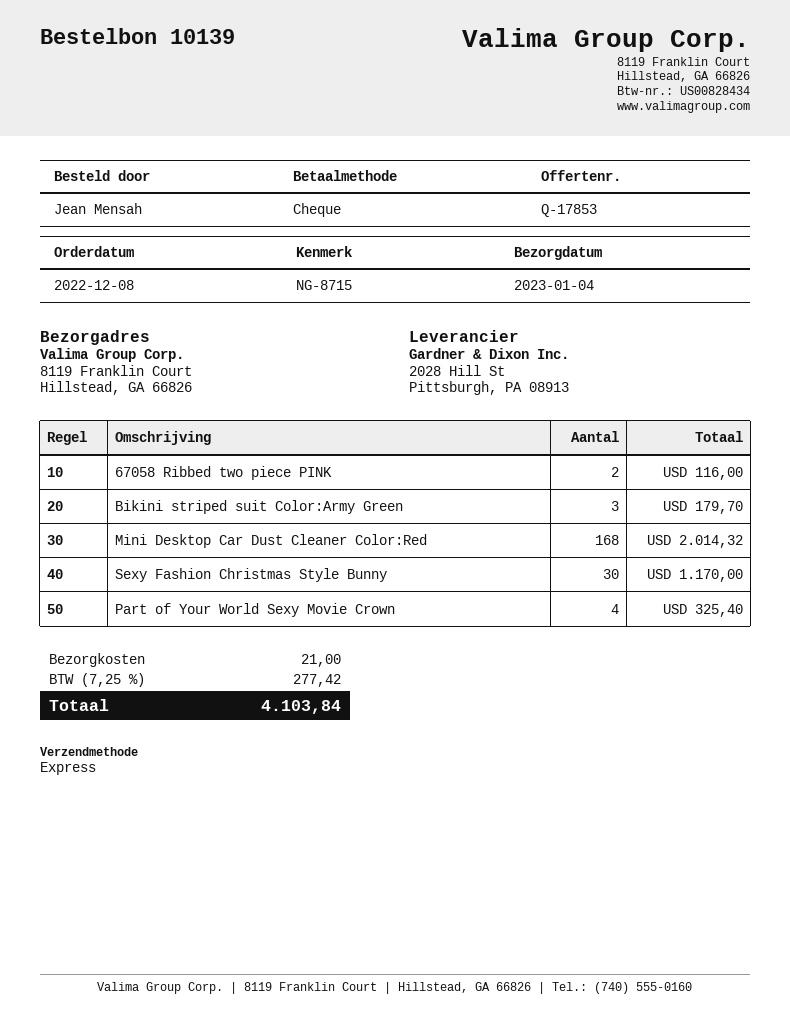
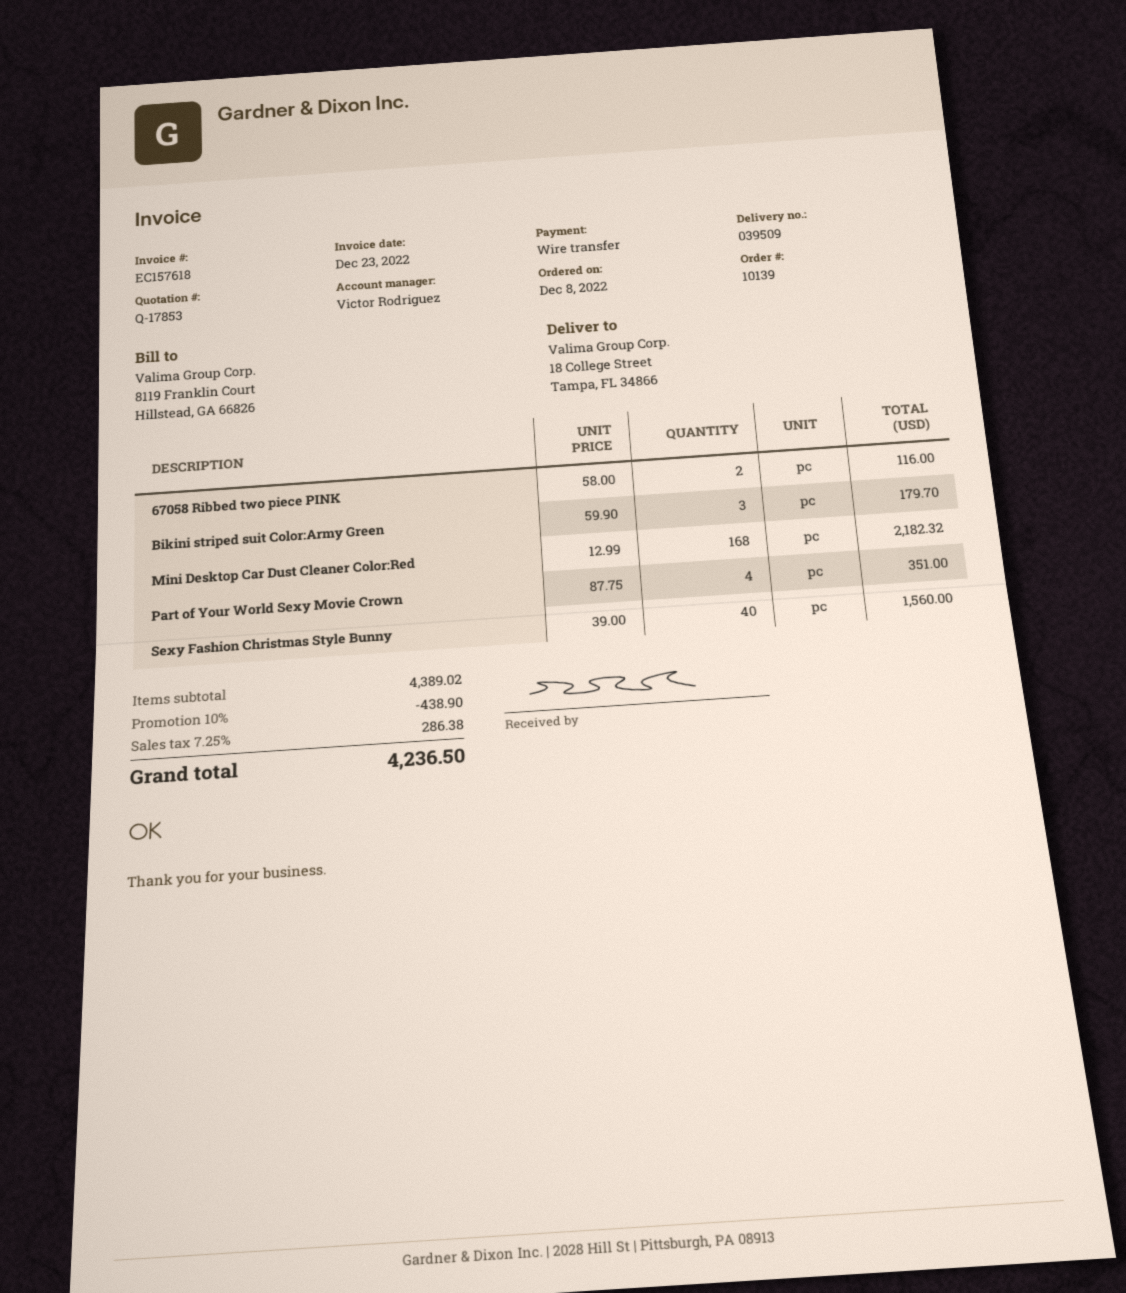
payment method: cheque -> bank transfer
ship to: 8119 Franklin Court, Hillstead, GA 66826 -> 18 College Street, Tampa, FL 34866
Mini Desktop Car Dust Cleaner Color:Red: 168 for 2014.32 -> 168 for 2182.32
Sexy Fashion Christmas Style Bunny: 30 for 1170.00 -> 40 for 1560.00
Part of Your World Sexy Movie Crown: 4 for 325.40 -> 4 for 351.00
discount: none -> 10% = 438.90
shipping: 21.00 -> none
tax: 7.25% = 277.42 -> 7.25% = 286.38
total: 4103.84 -> 4236.50

